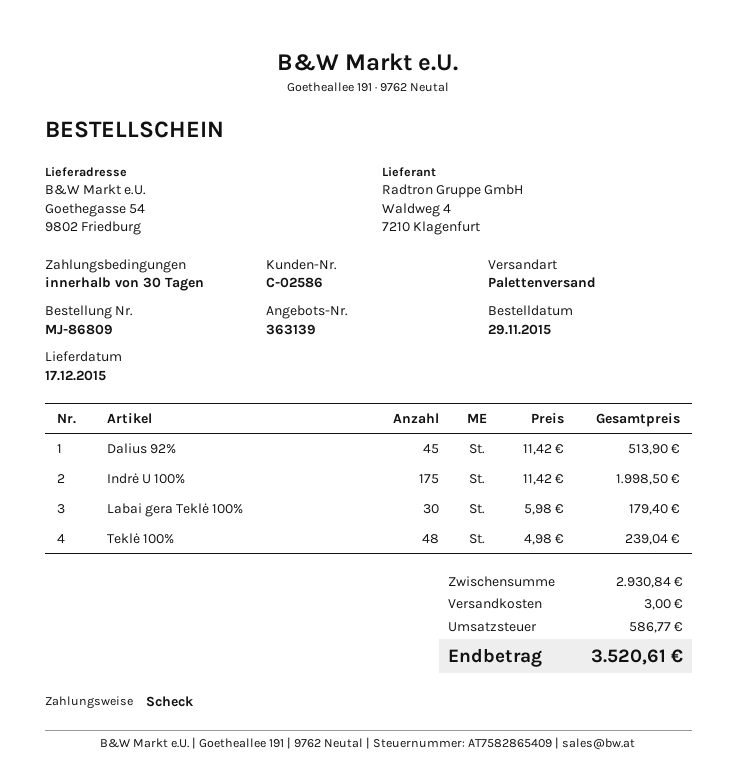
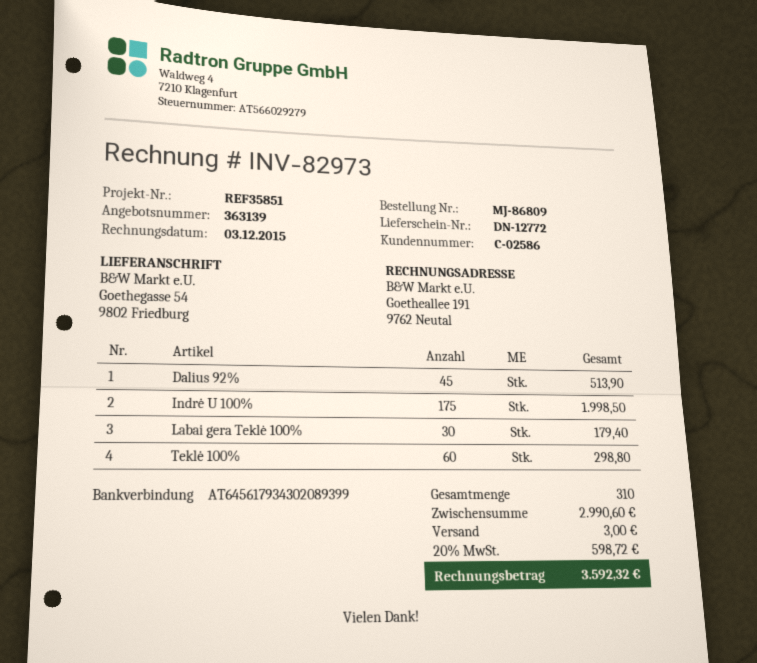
Teklė 100%: 48 for 239.04 -> 60 for 298.80
subtotal: 2930.84 -> 2990.60
tax: 586.77 -> 598.72
total: 3520.61 -> 3592.32

